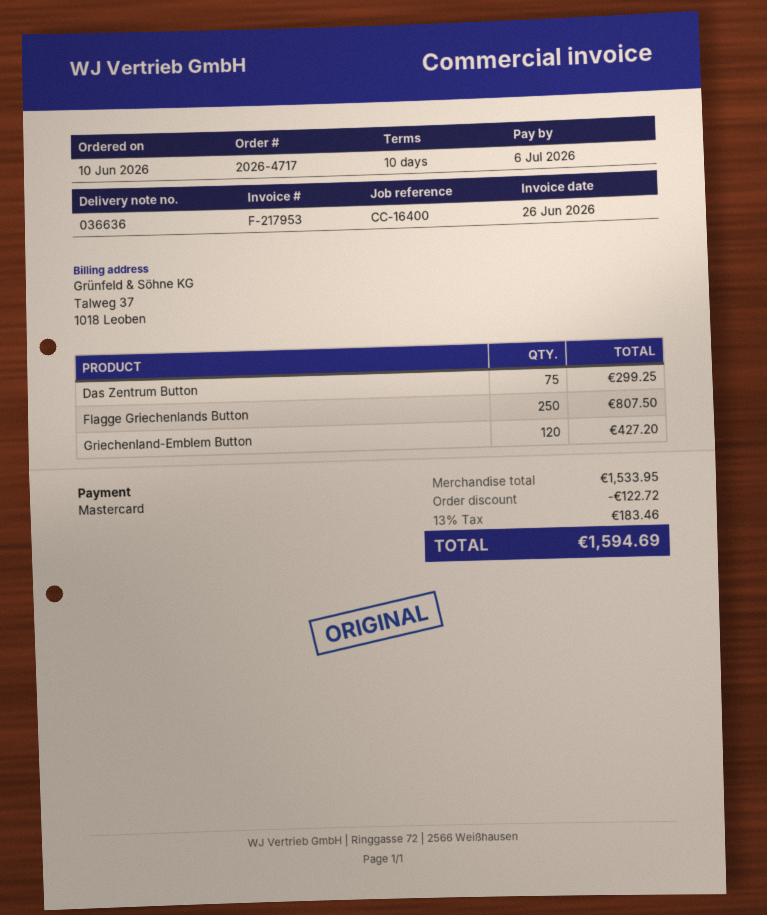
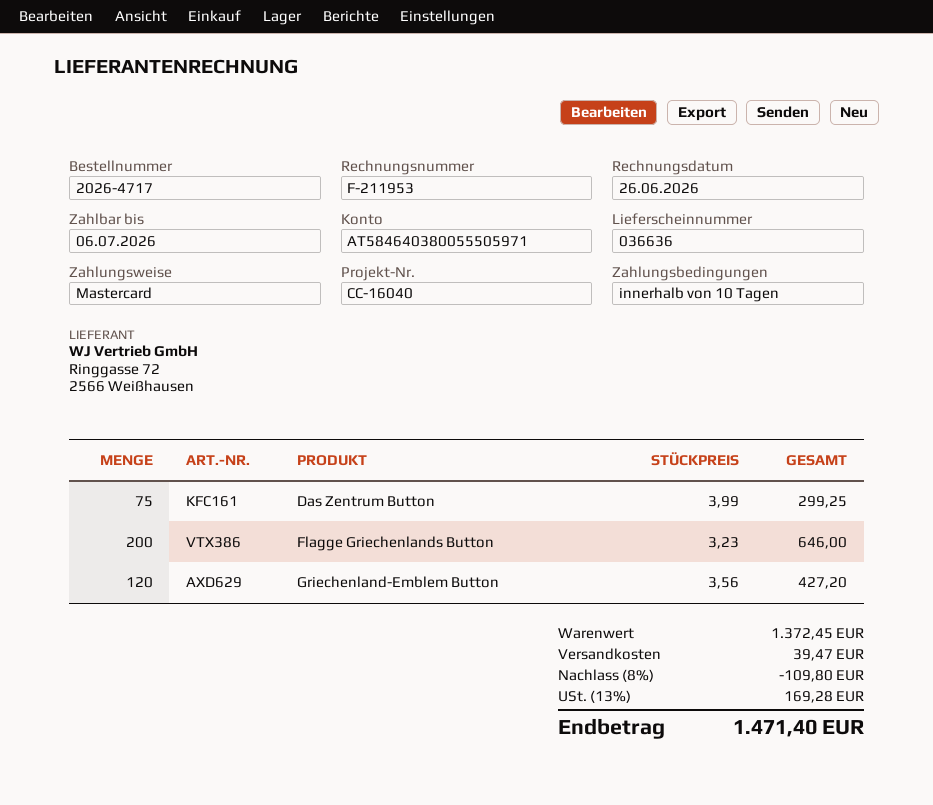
invoice number: F-217953 -> F-211953
reference: CC-16400 -> CC-16040
Flagge Griechenlands Button: 250 for 807.50 -> 200 for 646.00
subtotal: 1533.95 -> 1372.45
discount: 122.72 -> 109.80
shipping: none -> 39.47
tax: 13% = 183.46 -> 13% = 169.28
total: 1594.69 -> 1471.40

